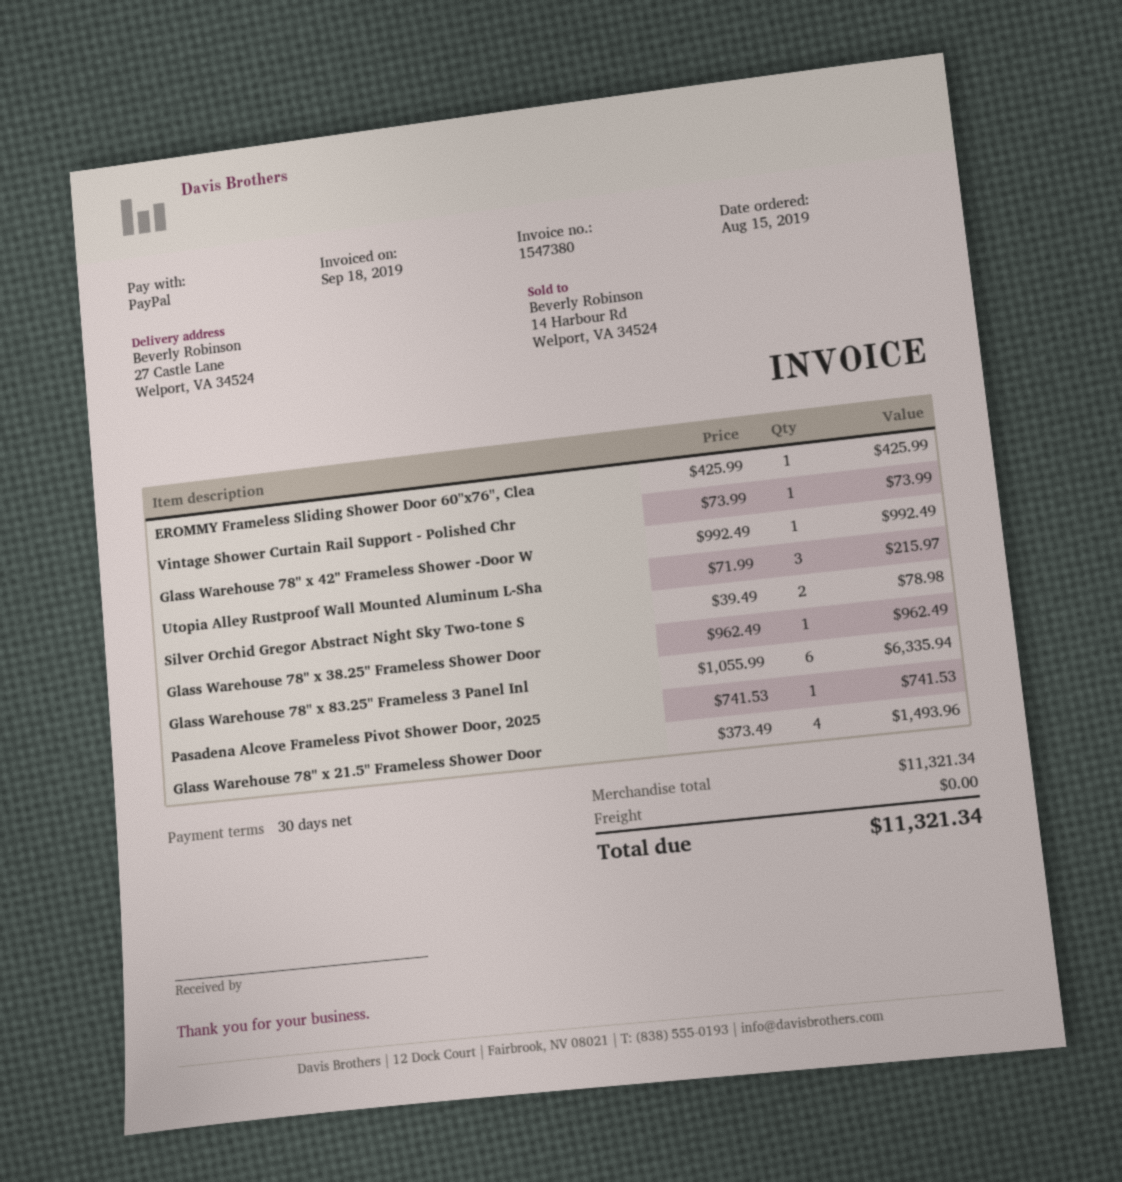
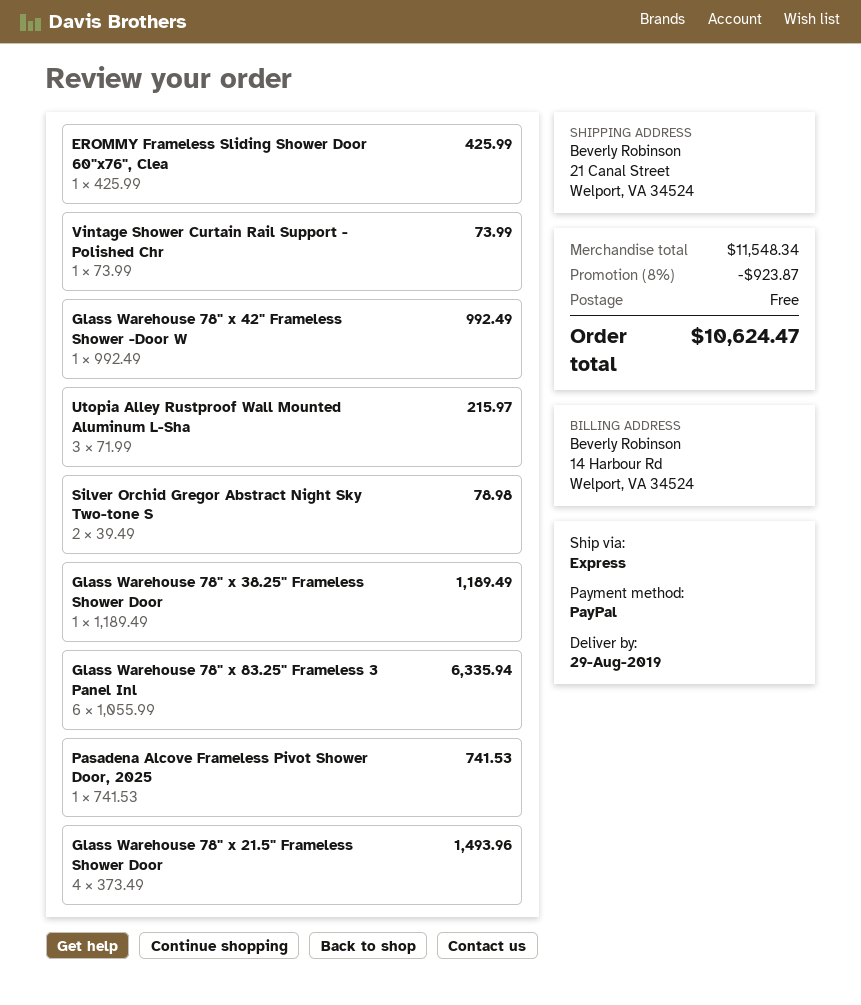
ship to: 27 Castle Lane, Welport, VA 34524 -> 21 Canal Street, Welport, VA 34524
Glass Warehouse 78" x 38.25" Frameless Shower Door: 1 x 962.49 = 962.49 -> 1 x 1189.49 = 1189.49
subtotal: 11321.34 -> 11548.34
discount: none -> 8% = 923.87
total: 11321.34 -> 10624.47

